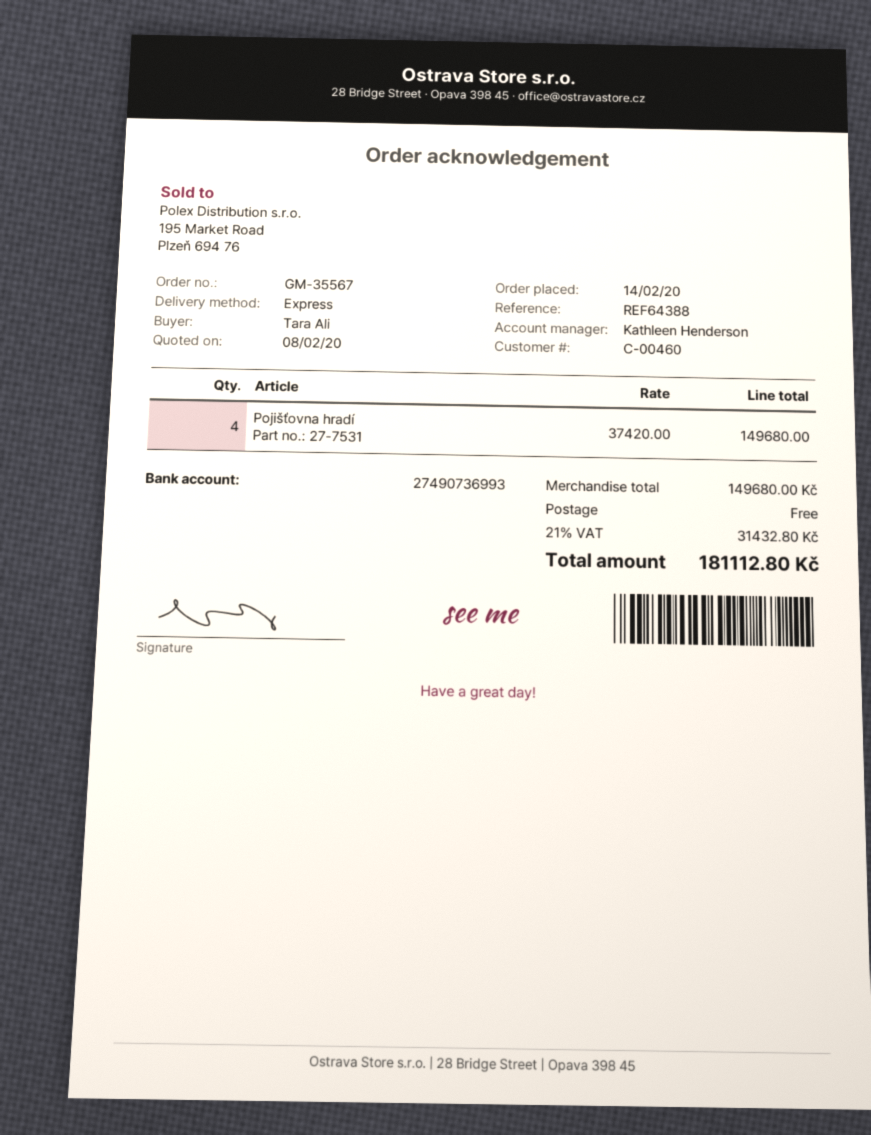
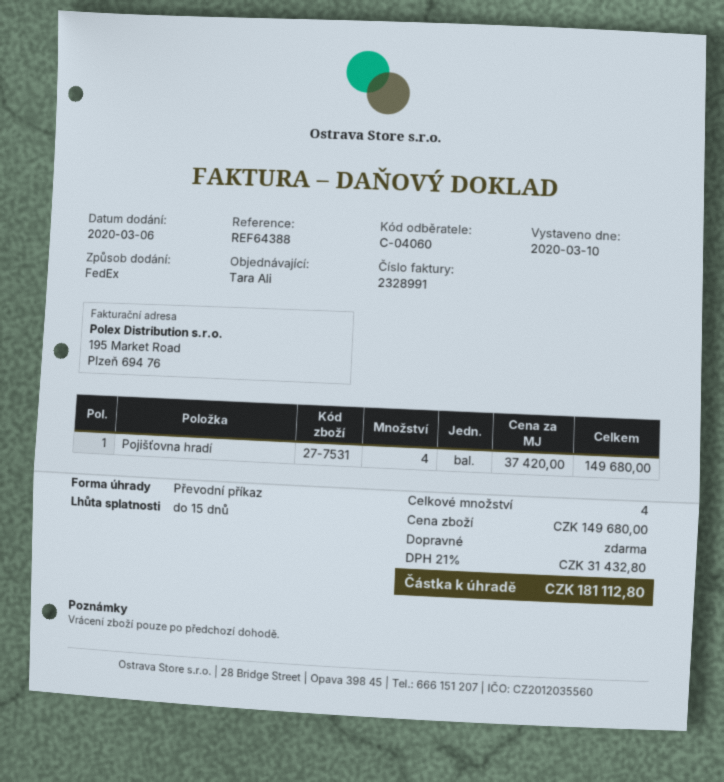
customer number: C-00460 -> C-04060
shipping method: express -> FedEx

